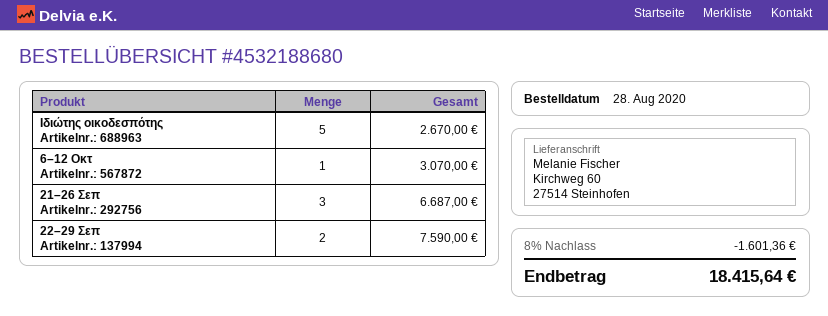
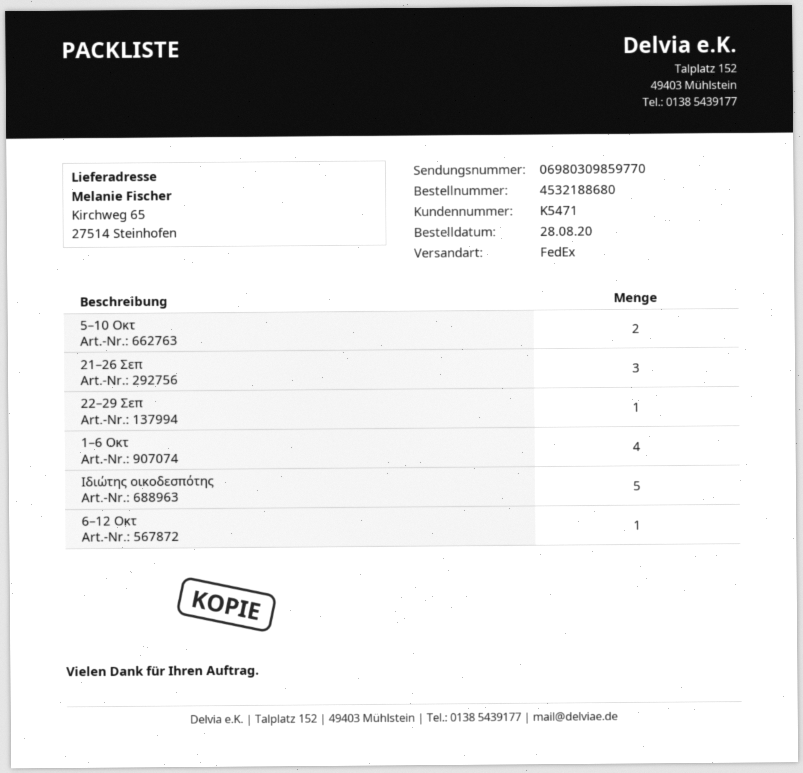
ship to: Kirchweg 60, 27514 Steinhofen -> Kirchweg 65, 27514 Steinhofen
22–29 Σεπ: 2 -> 1
5–10 Οκτ: none -> 2
1–6 Οκτ: none -> 4

